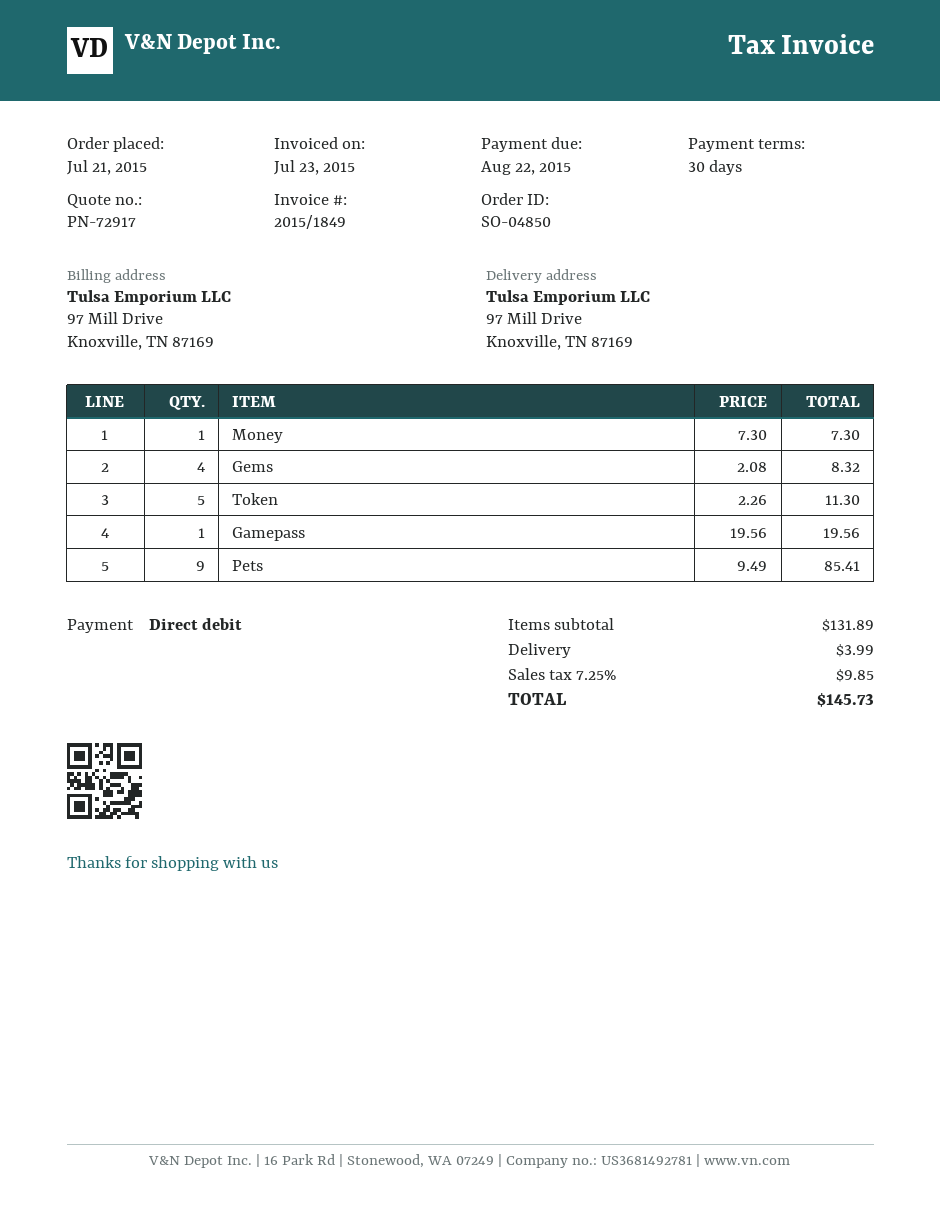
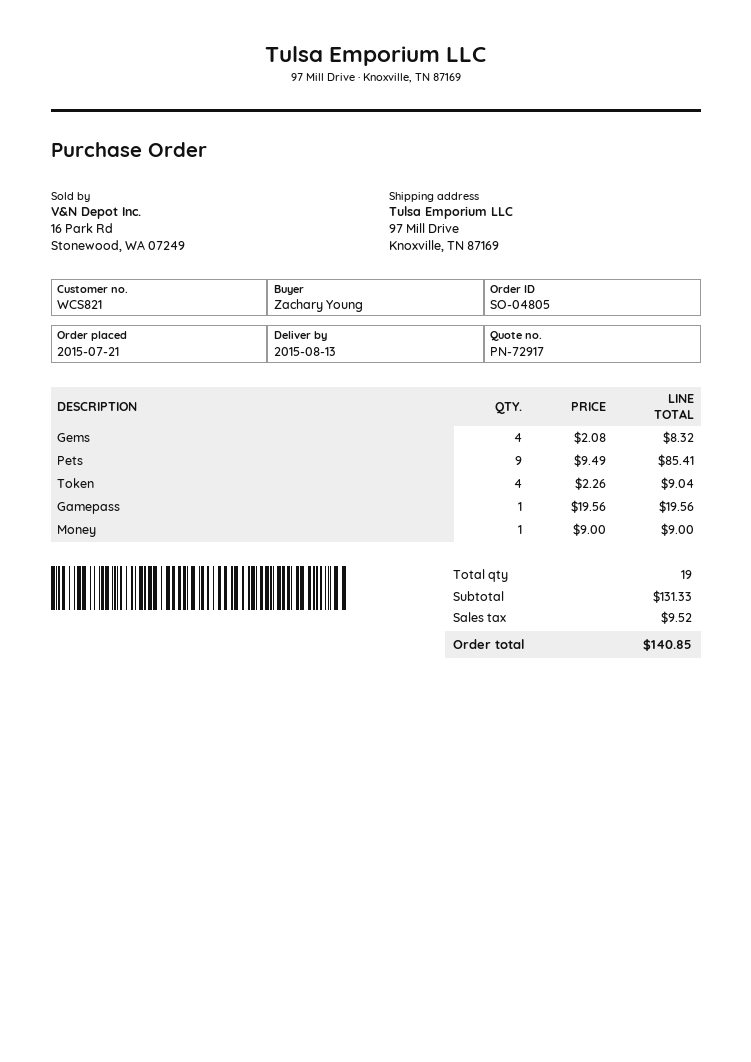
order number: SO-04850 -> SO-04805
Money: 1 x 7.30 = 7.30 -> 1 x 9.00 = 9.00
Token: 5 x 2.26 = 11.30 -> 4 x 2.26 = 9.04
subtotal: 131.89 -> 131.33
shipping: 3.99 -> none
tax: 9.85 -> 9.52
total: 145.73 -> 140.85

